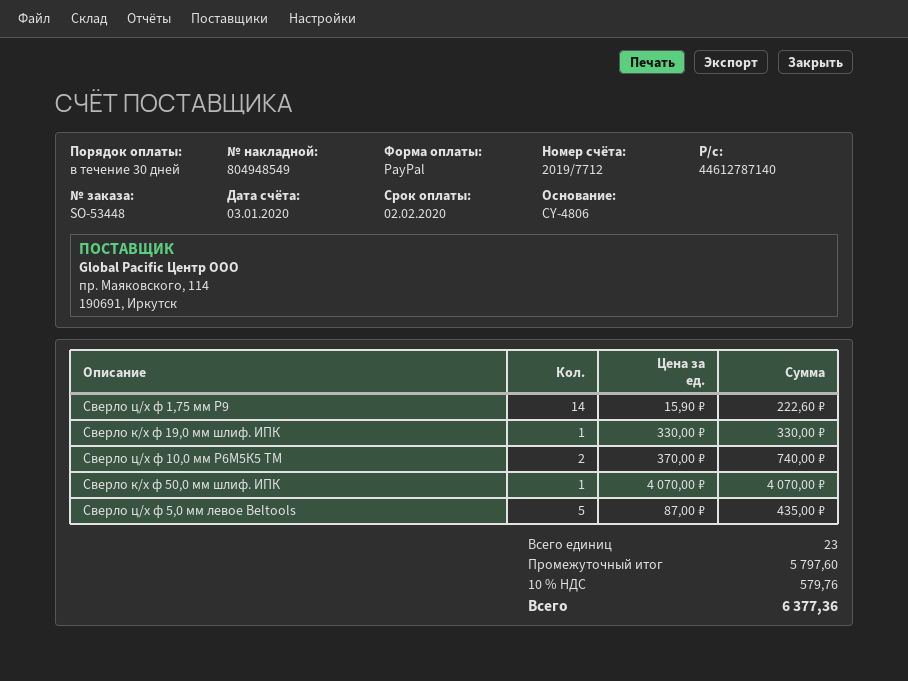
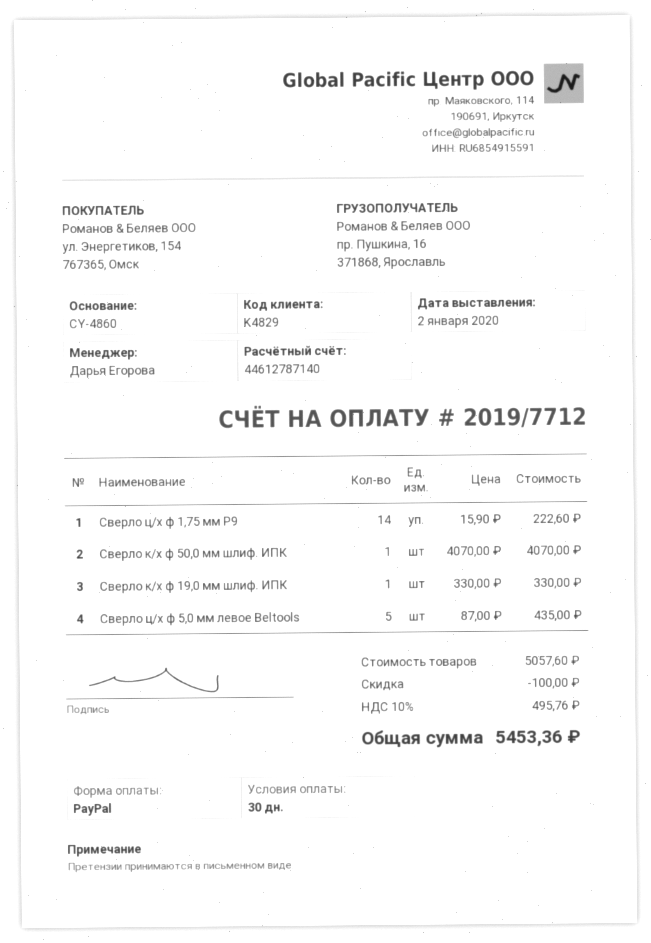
invoice date: 2020-01-03 -> 2020-01-02
reference: CY-4806 -> CY-4860
Сверло ц/х ф 10,0 мм Р6М5К5 ТМ: 2 x 370.00 = 740.00 -> none
subtotal: 5797.60 -> 5057.60
discount: none -> 100.00
tax: 10% = 579.76 -> 10% = 495.76
total: 6377.36 -> 5453.36

